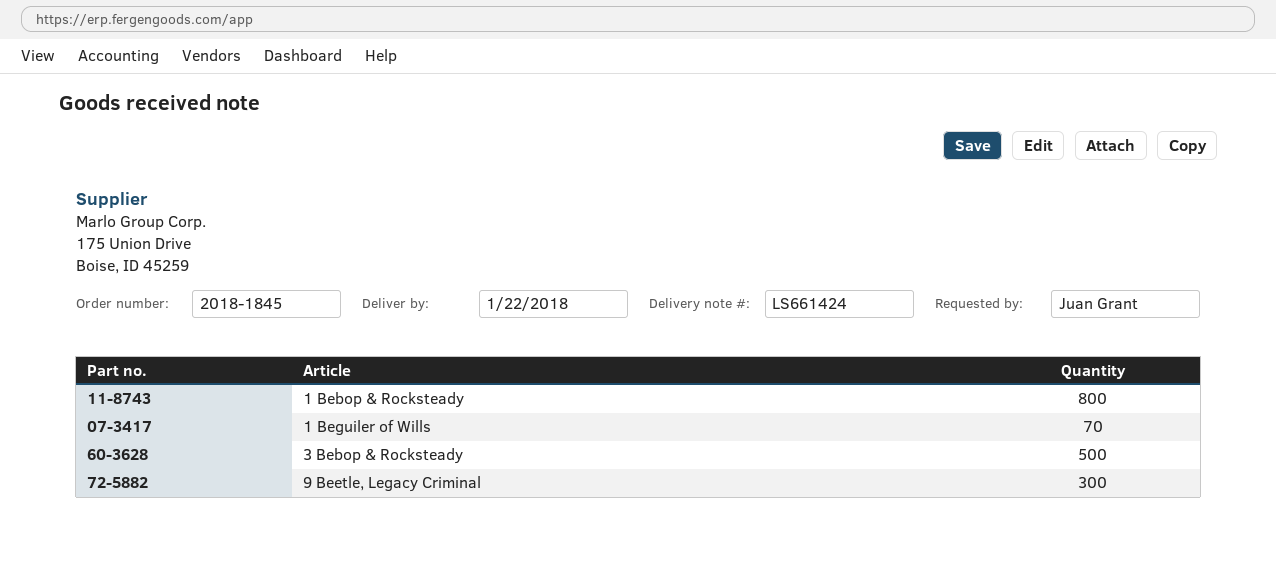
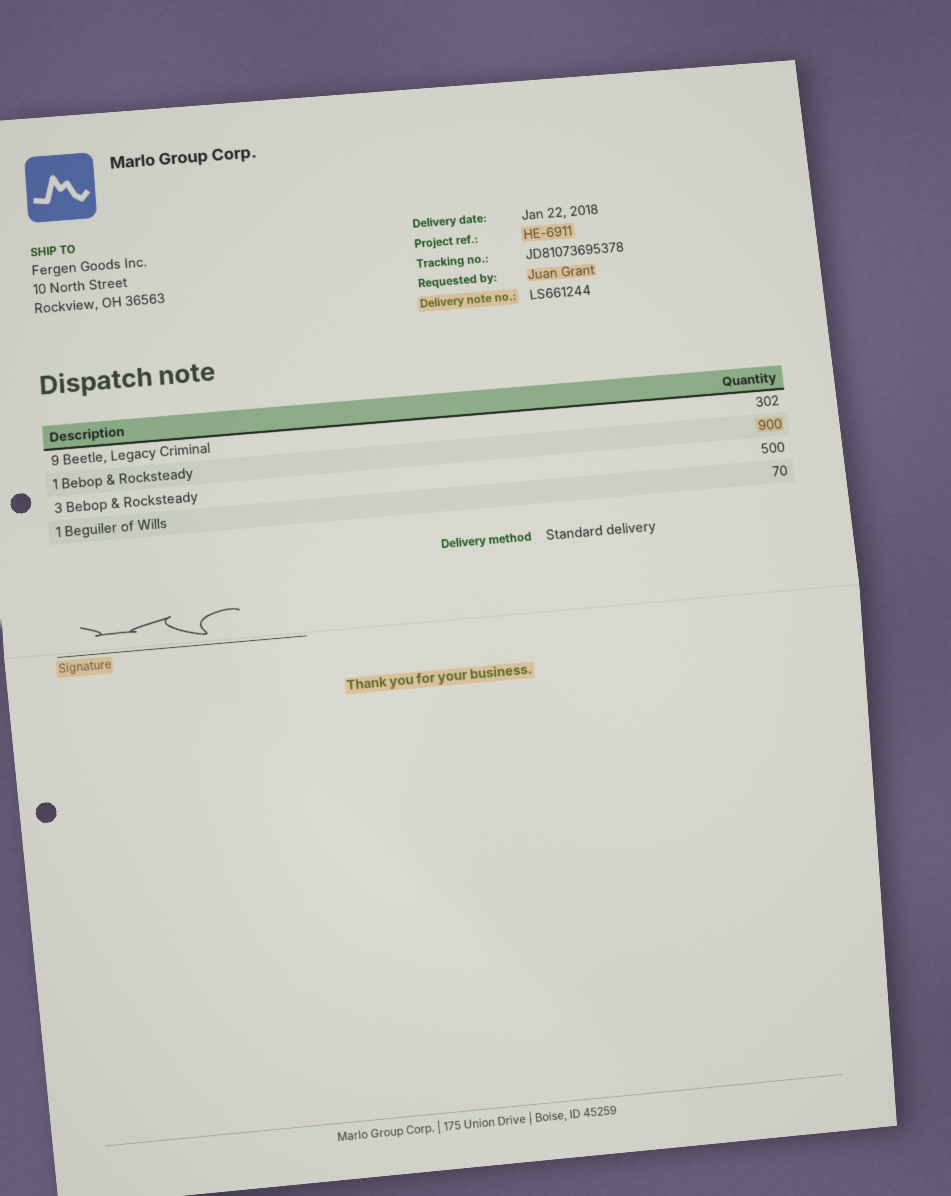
delivery note number: LS661424 -> LS661244
1 Bebop & Rocksteady: 800 -> 900
9 Beetle, Legacy Criminal: 300 -> 302

